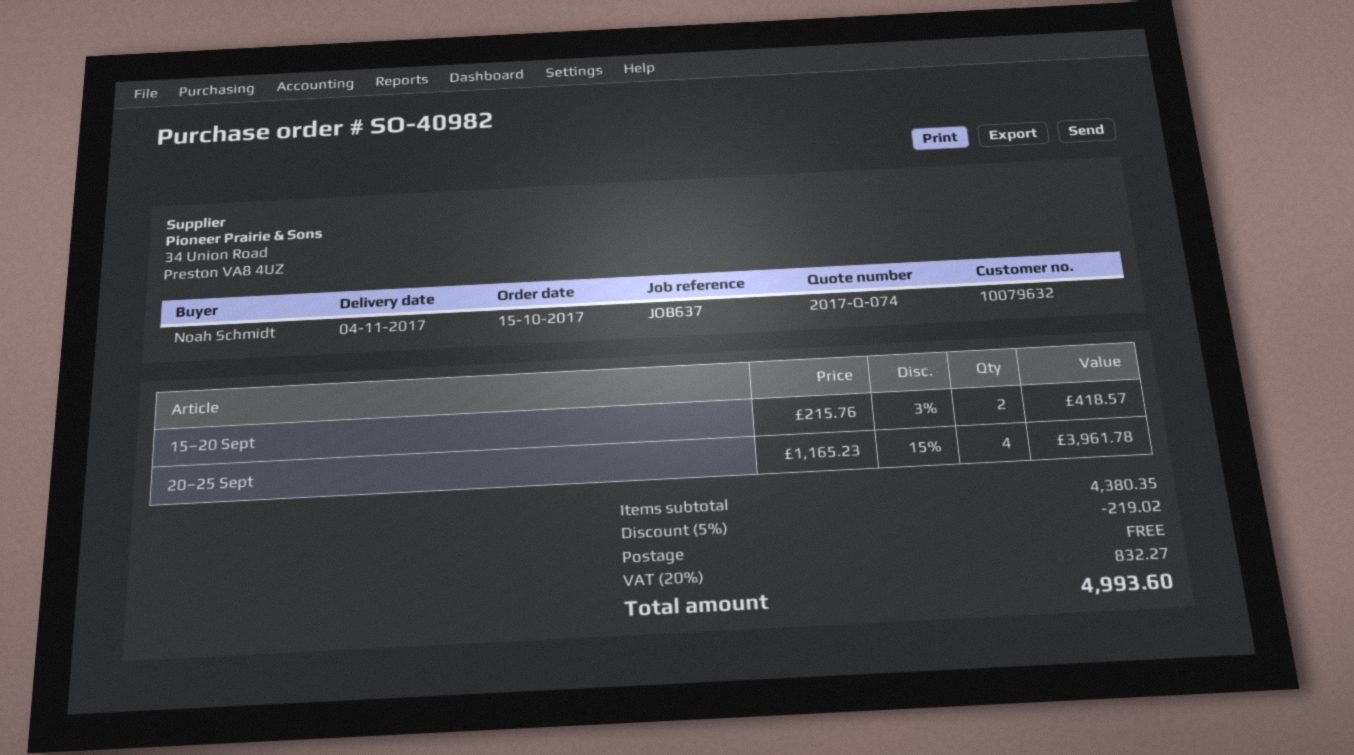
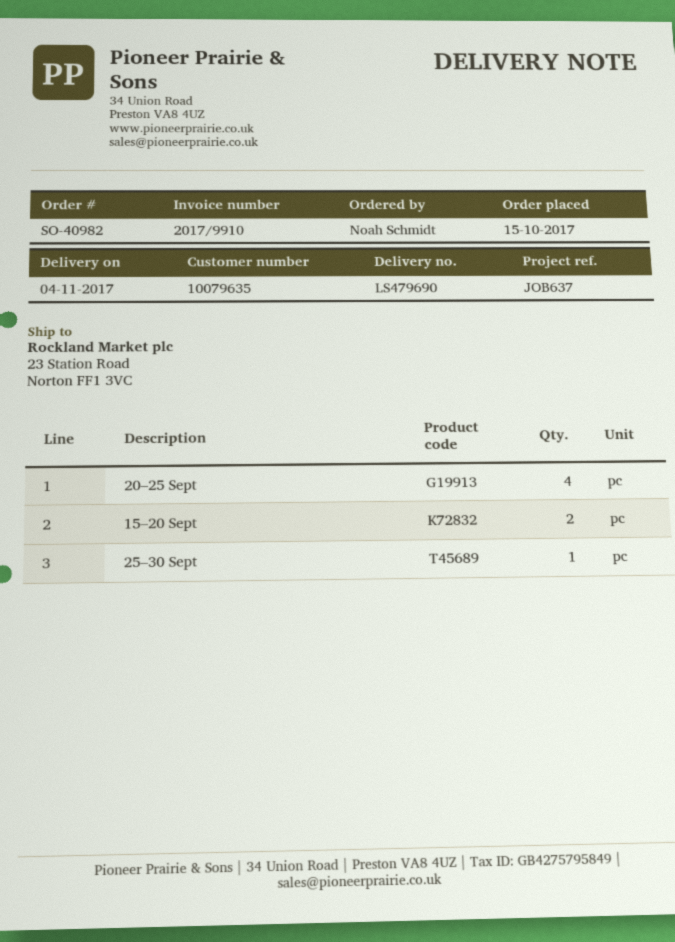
customer number: 10079632 -> 10079635
25–30 Sept: none -> 1

